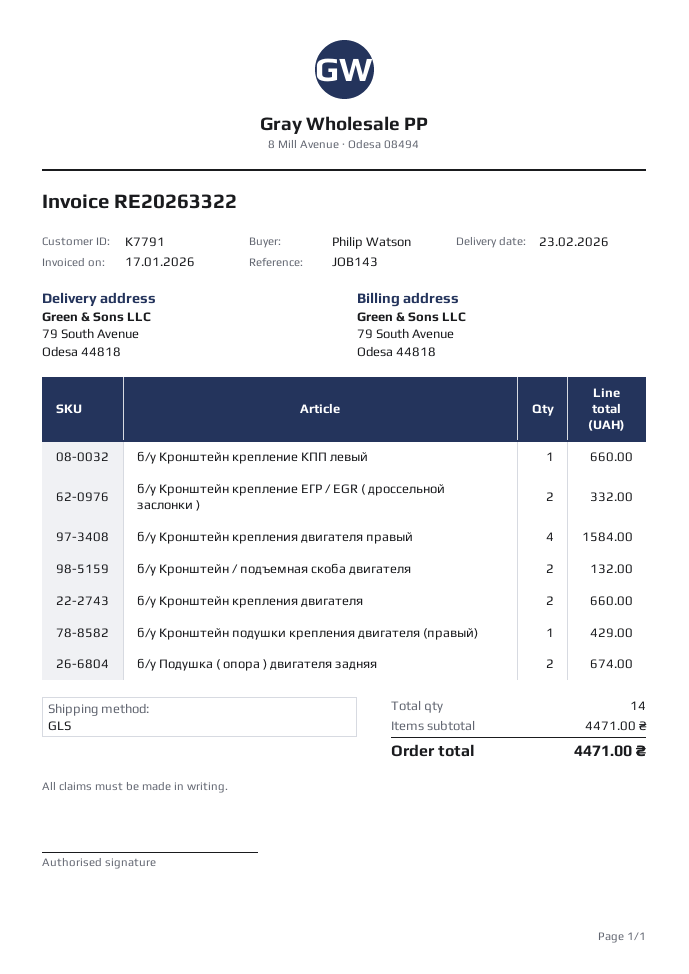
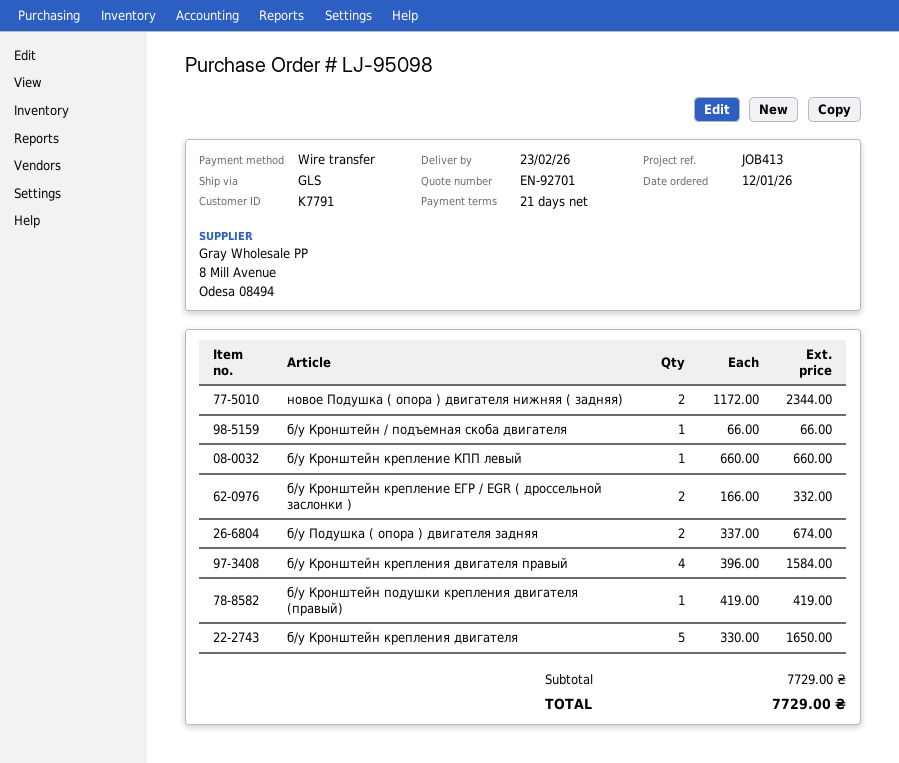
reference: JOB143 -> JOB413
б/у Кронштейн / подъемная скоба двигателя: 2 for 132.00 -> 1 for 66.00
б/у Кронштейн крепления двигателя: 2 for 660.00 -> 5 for 1650.00
б/у Кронштейн подушки крепления двигателя (правый): 1 for 429.00 -> 1 for 419.00
новое Подушка ( опора ) двигателя нижняя ( задняя): none -> 2 for 2344.00
subtotal: 4471.00 -> 7729.00
total: 4471.00 -> 7729.00

